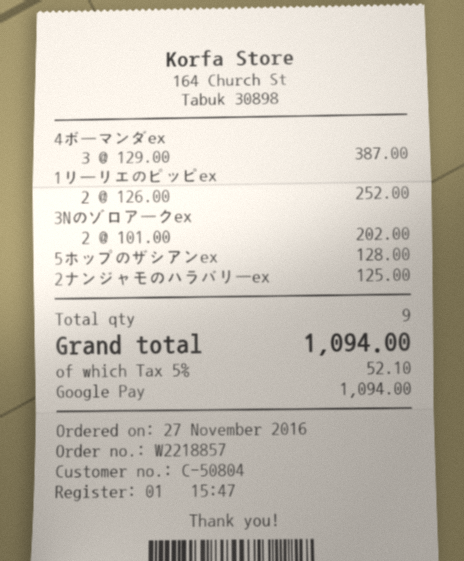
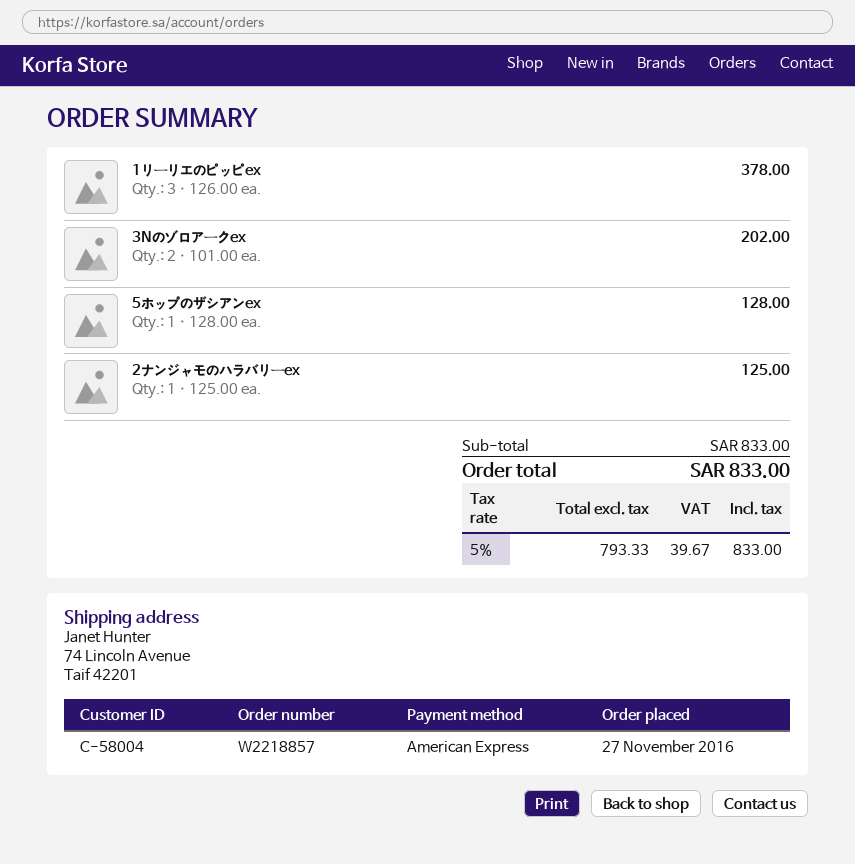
customer number: C-50804 -> C-58004
payment method: Google Pay -> American Express
4ボーマンダex: 3 x 129.00 = 387.00 -> none
1リーリエのピッピex: 2 x 126.00 = 252.00 -> 3 x 126.00 = 378.00
tax: 5% = 52.10 -> 5% = 39.67
total: 1094.00 -> 833.00

